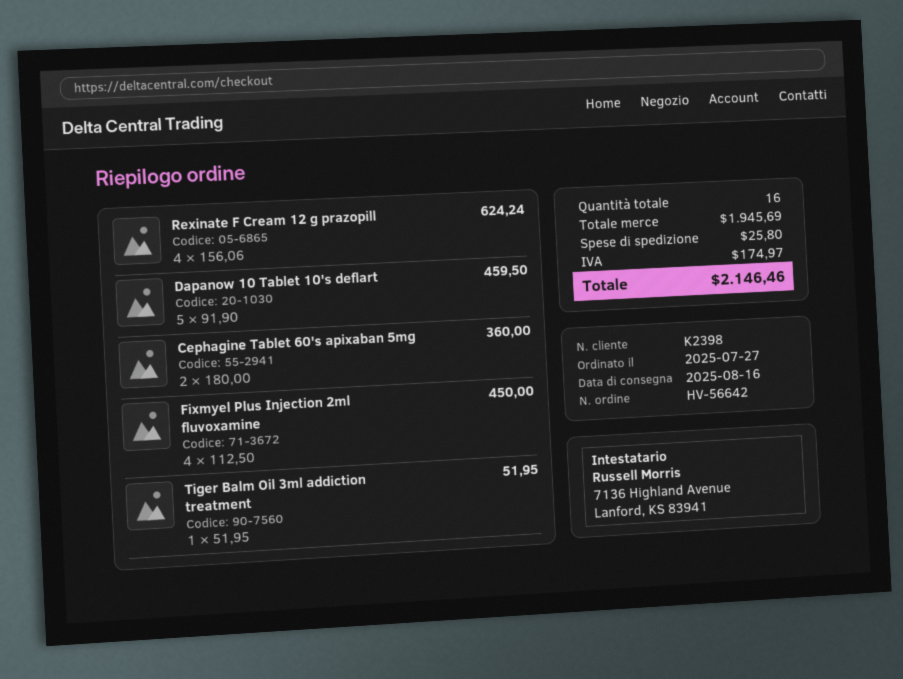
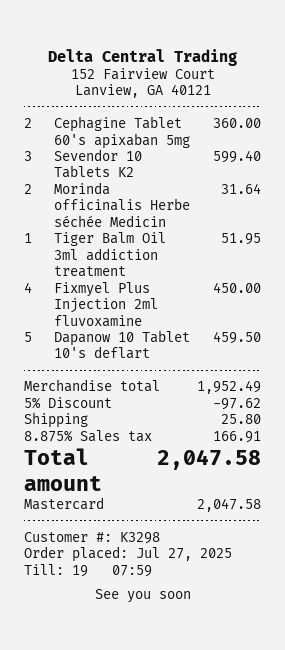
customer number: K2398 -> K3298
Rexinate F Cream 12 g prazopill: 4 for 624.24 -> none
Sevendor 10 Tablets K2: none -> 3 for 599.40
Morinda officinalis Herbe séchée Medicin: none -> 2 for 31.64
subtotal: 1945.69 -> 1952.49
discount: none -> 5% = 97.62
tax: 174.97 -> 166.91
total: 2146.46 -> 2047.58

